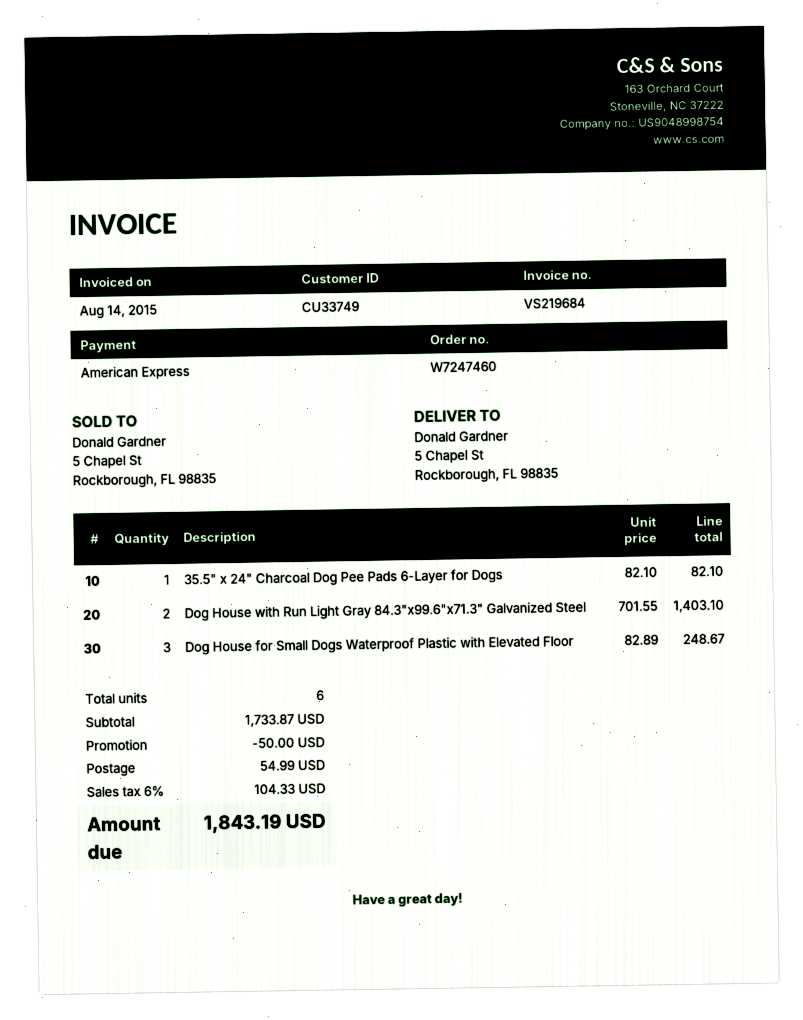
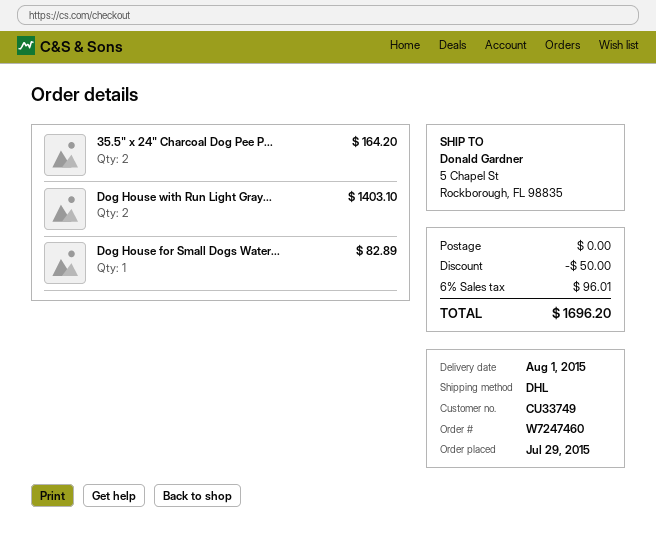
35.5" x 24" Charcoal Dog Pee Pads 6-Layer for Dogs: 1 for 82.10 -> 2 for 164.20
Dog House for Small Dogs Waterproof Plastic with Elevated Floor: 3 for 248.67 -> 1 for 82.89
shipping: 54.99 -> 0.00
tax: 6% = 104.33 -> 6% = 96.01
total: 1843.19 -> 1696.20

